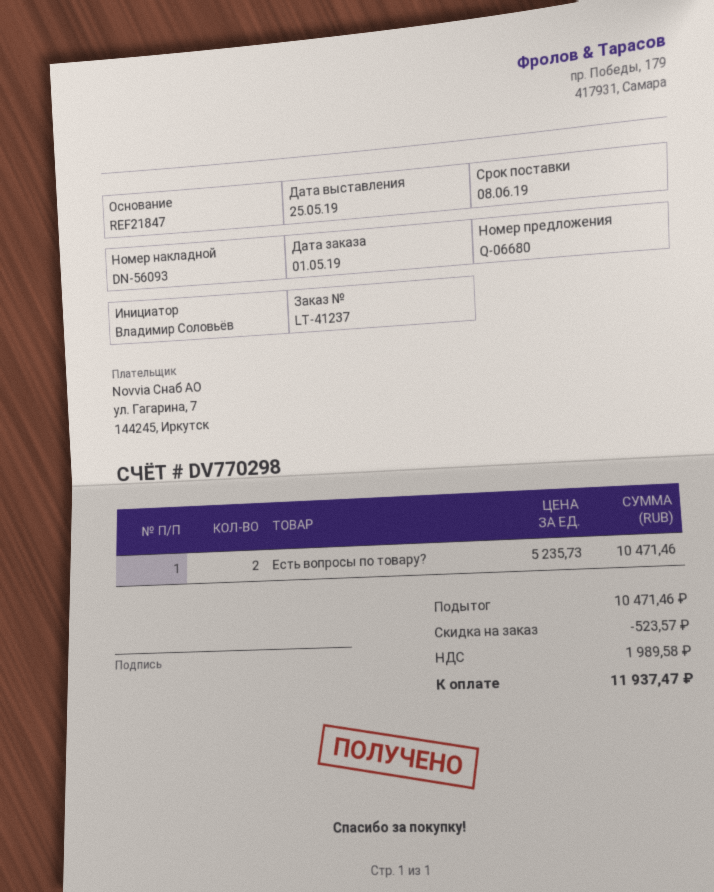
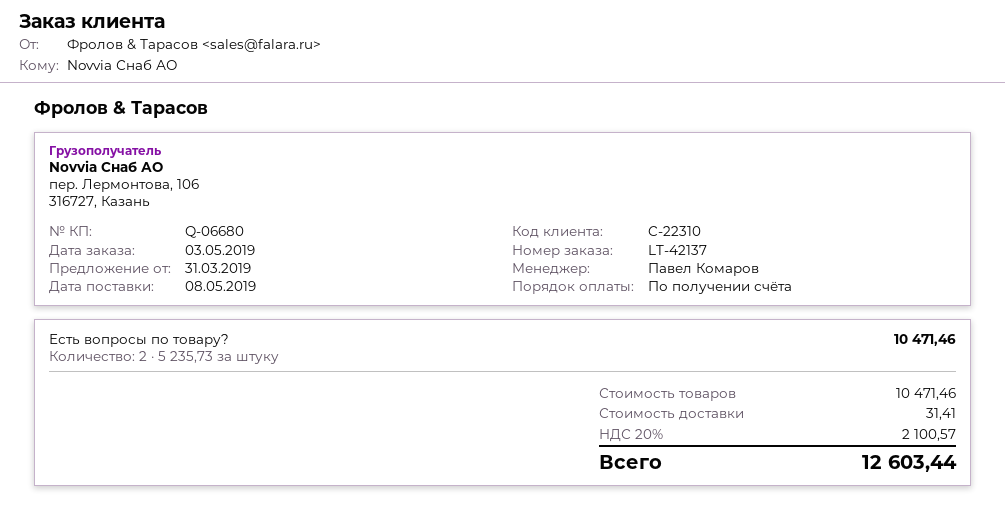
order number: LT-41237 -> LT-42137
order date: 2019-05-01 -> 2019-05-03
delivery date: 2019-06-08 -> 2019-05-08
discount: 523.57 -> none
shipping: none -> 31.41
tax: 1989.58 -> 2100.57
total: 11937.47 -> 12603.44

